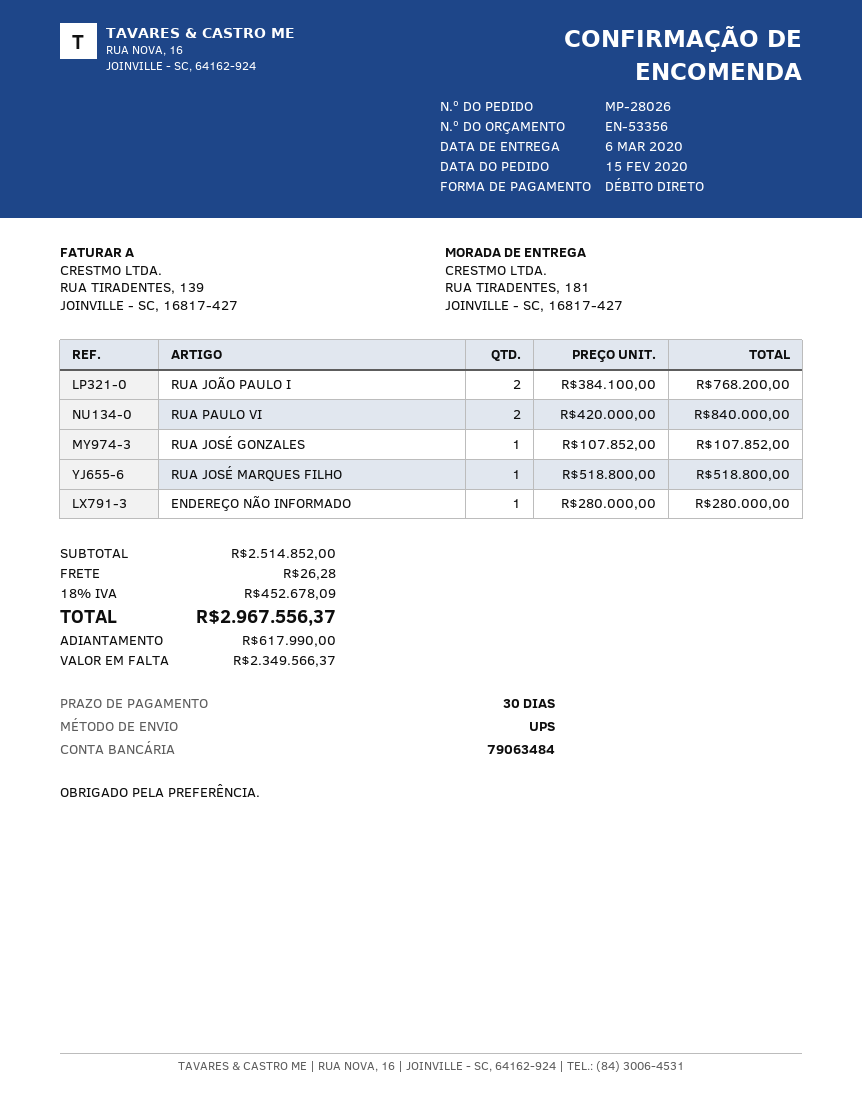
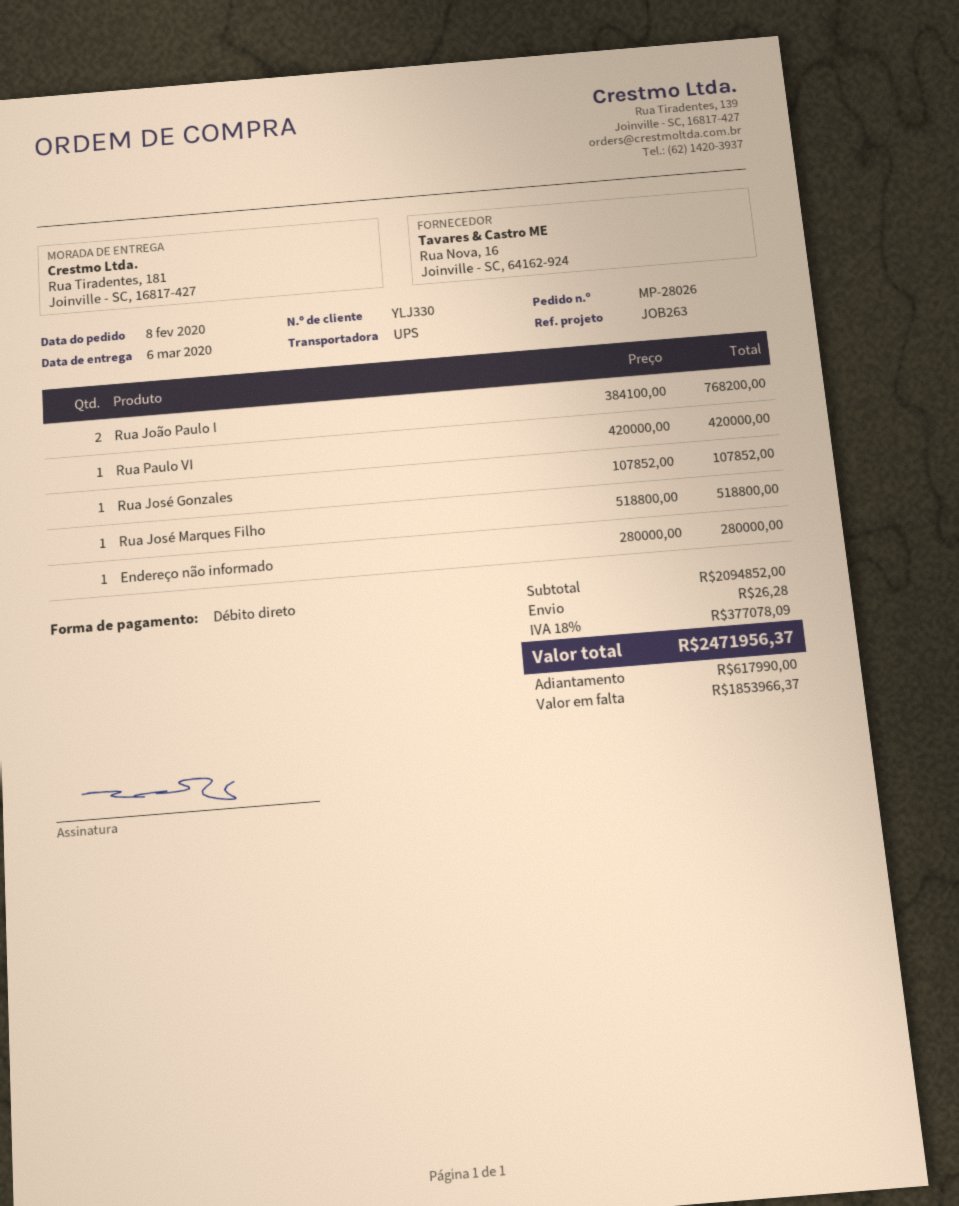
order date: 2020-02-15 -> 2020-02-08
RUA PAULO VI: 2 x 420000.00 = 840000.00 -> 1 x 420000.00 = 420000.00
subtotal: 2514852.00 -> 2094852.00
tax: 18% = 452678.09 -> 18% = 377078.09
total: 2967556.37 -> 2471956.37
balance: 2349566.37 -> 1853966.37

